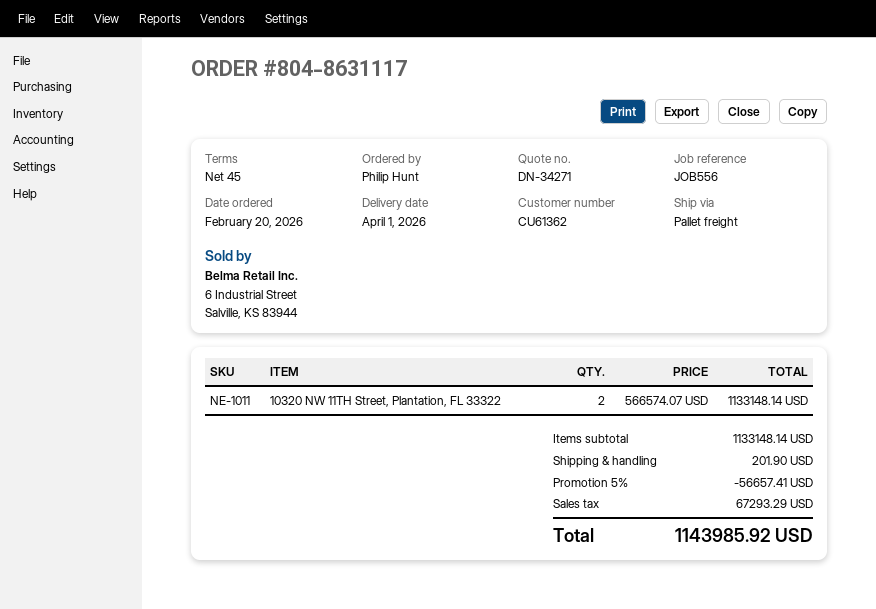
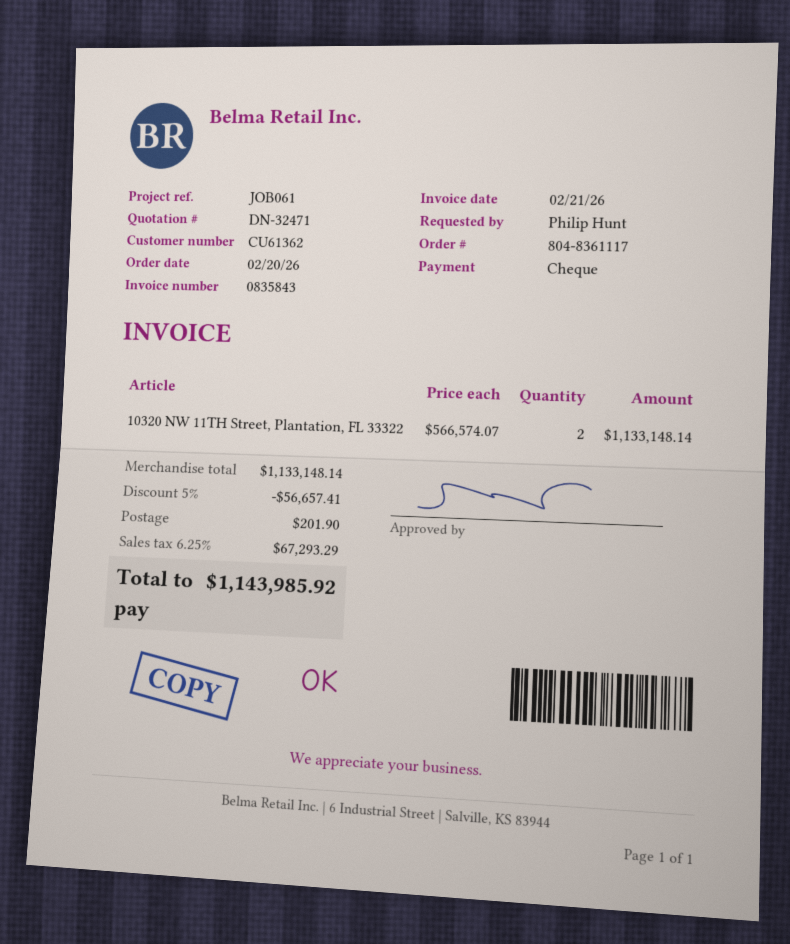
quote number: DN-34271 -> DN-32471
order number: 804-8631117 -> 804-8361117
reference: JOB556 -> JOB061

